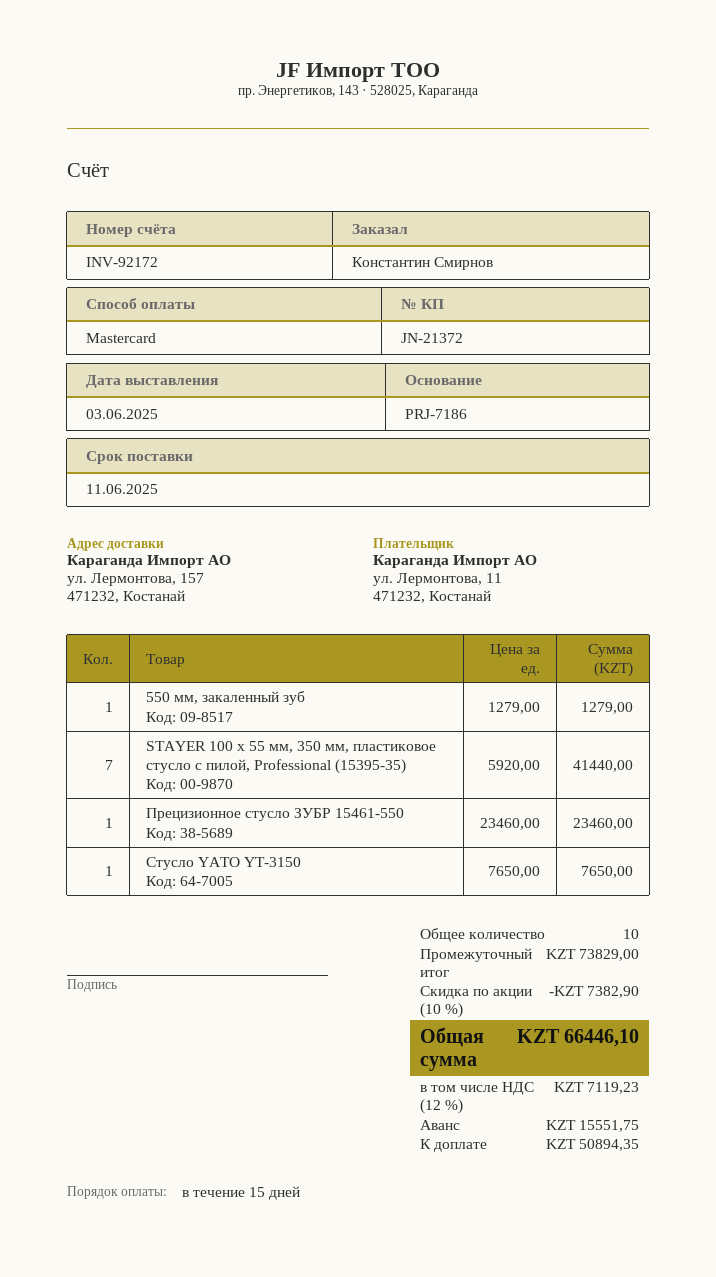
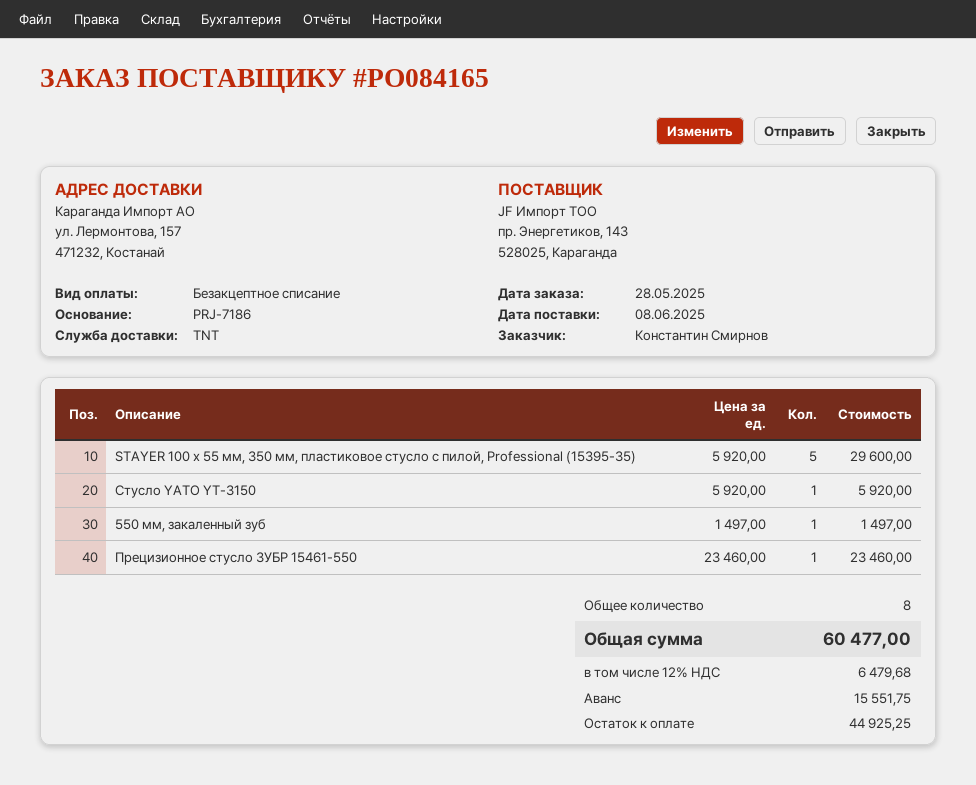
delivery date: 2025-06-11 -> 2025-06-08
payment method: Mastercard -> direct debit
550 мм, закаленный зуб: 1 x 1279.00 = 1279.00 -> 1 x 1497.00 = 1497.00
STAYER 100 х 55 мм, 350 мм, пластиковое стусло с пилой, Professional (15395-35): 7 x 5920.00 = 41440.00 -> 5 x 5920.00 = 29600.00
Стусло YATO YT-3150: 1 x 7650.00 = 7650.00 -> 1 x 5920.00 = 5920.00
total quantity: 10 -> 8
discount: 10% = 7382.90 -> none
tax: 12% = 7119.23 -> 12% = 6479.68
total: 66446.10 -> 60477.00
balance: 50894.35 -> 44925.25

